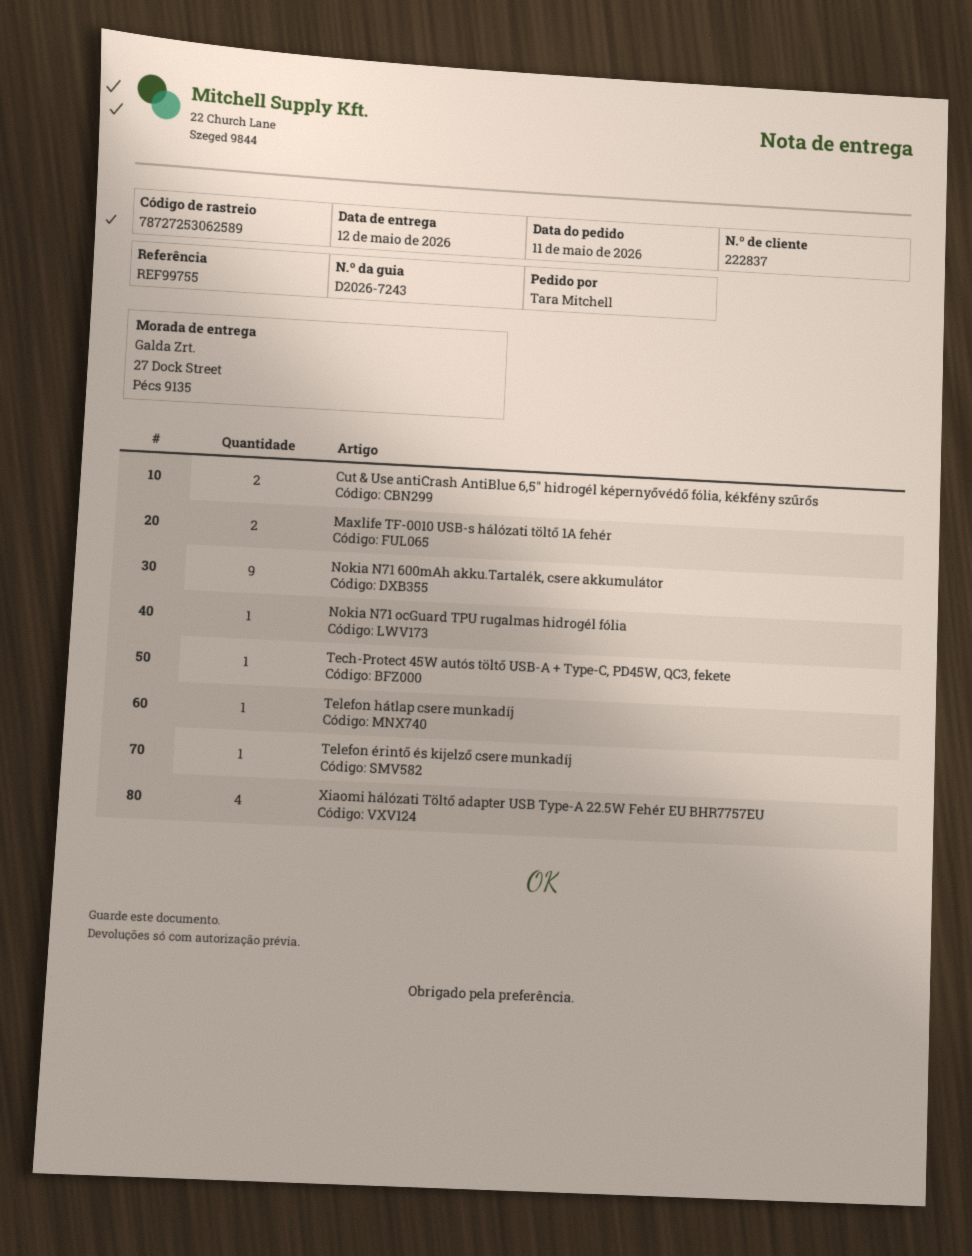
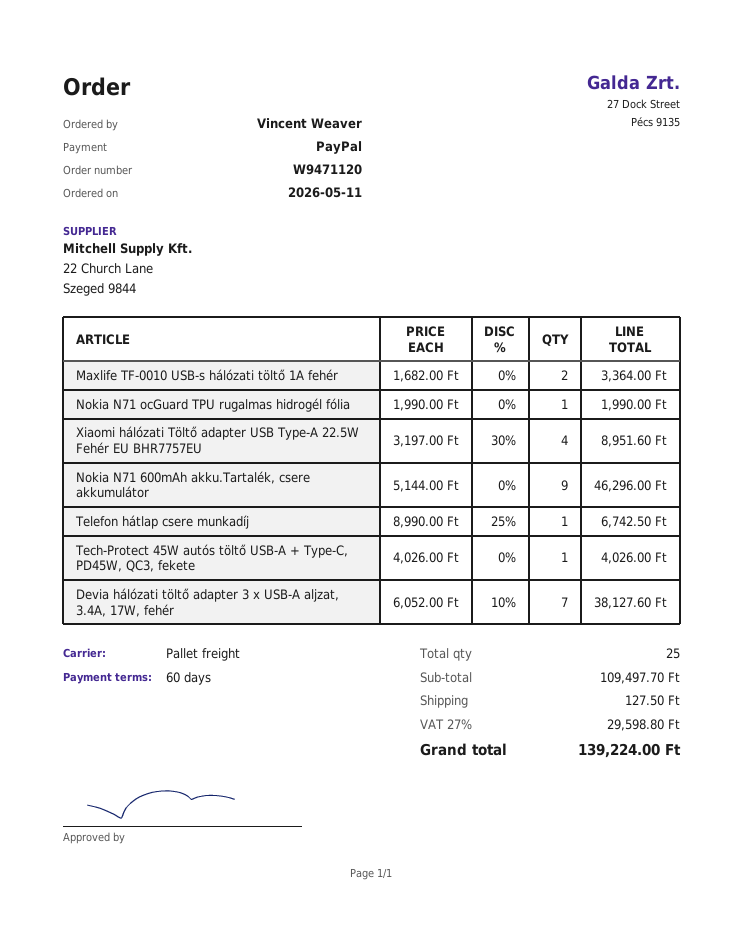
ordered by: Tara Mitchell -> Vincent Weaver
Cut & Use antiCrash AntiBlue 6,5" hidrogél képernyővédő fólia, kékfény szűrős: 2 -> none
Telefon érintő és kijelző csere munkadíj: 1 -> none
Devia hálózati töltő adapter 3 x USB-A aljzat, 3.4A, 17W, fehér: none -> 7

